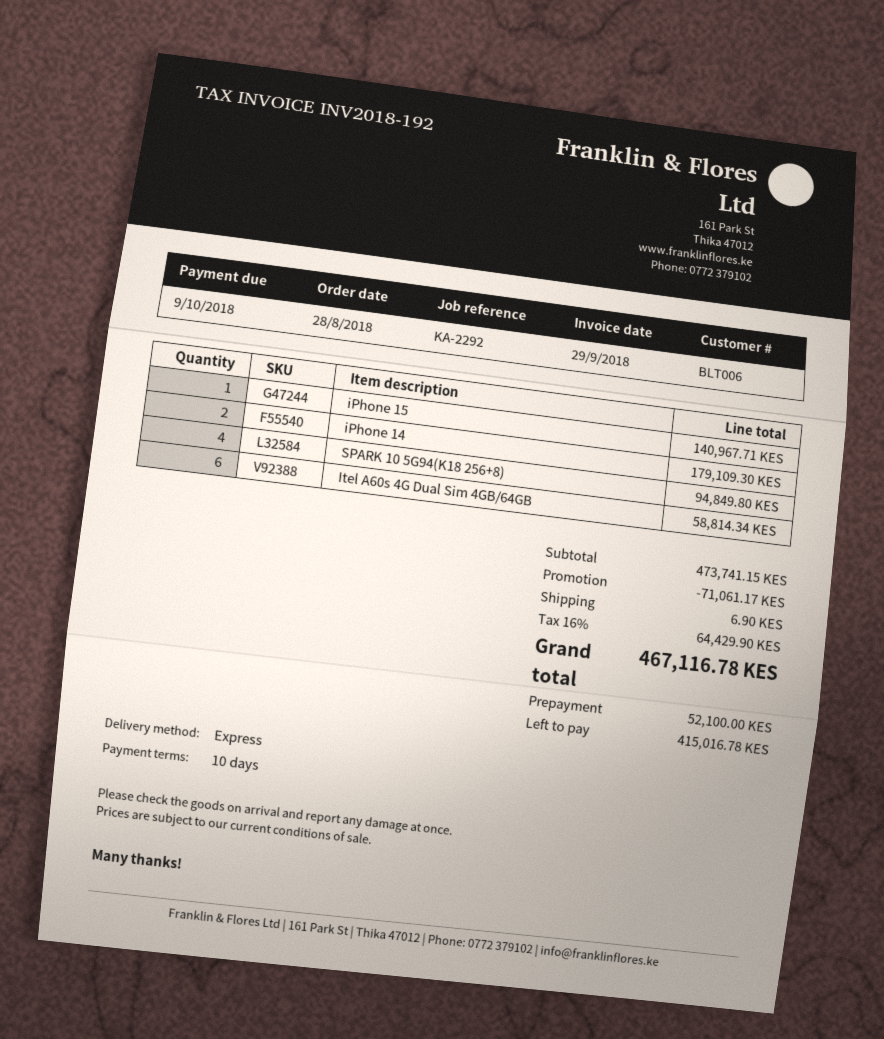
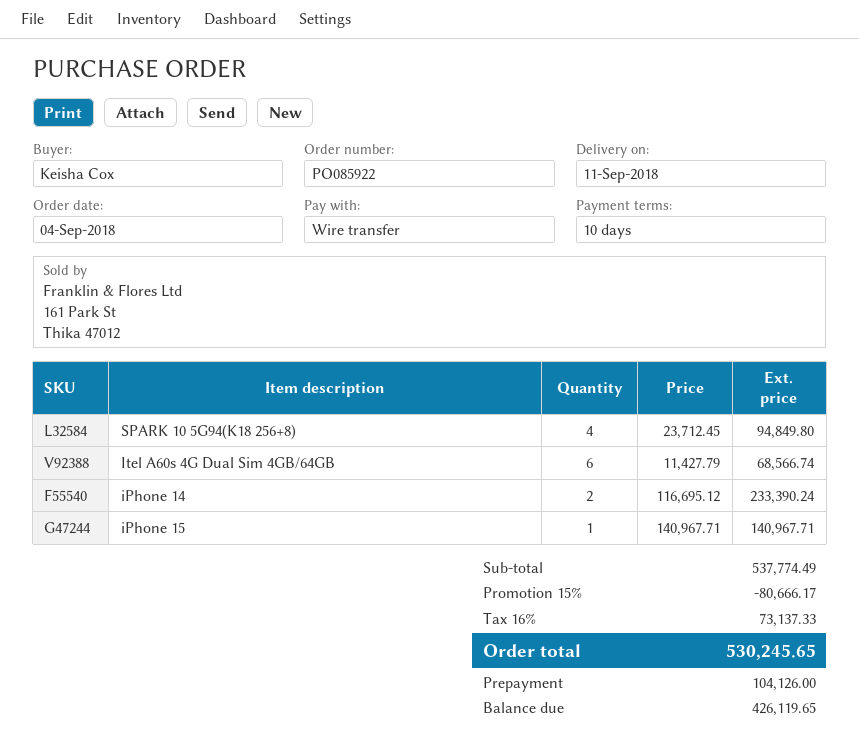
order date: 2018-08-28 -> 2018-09-04
iPhone 14: 2 for 179109.30 -> 2 for 233390.24
Itel A60s 4G Dual Sim 4GB/64GB: 6 for 58814.34 -> 6 for 68566.74
subtotal: 473741.15 -> 537774.49
discount: 71061.17 -> 80666.17
shipping: 6.90 -> none
tax: 16% = 64429.90 -> 16% = 73137.33
total: 467116.78 -> 530245.65
deposit: 52100.00 -> 104126.00
balance: 415016.78 -> 426119.65

